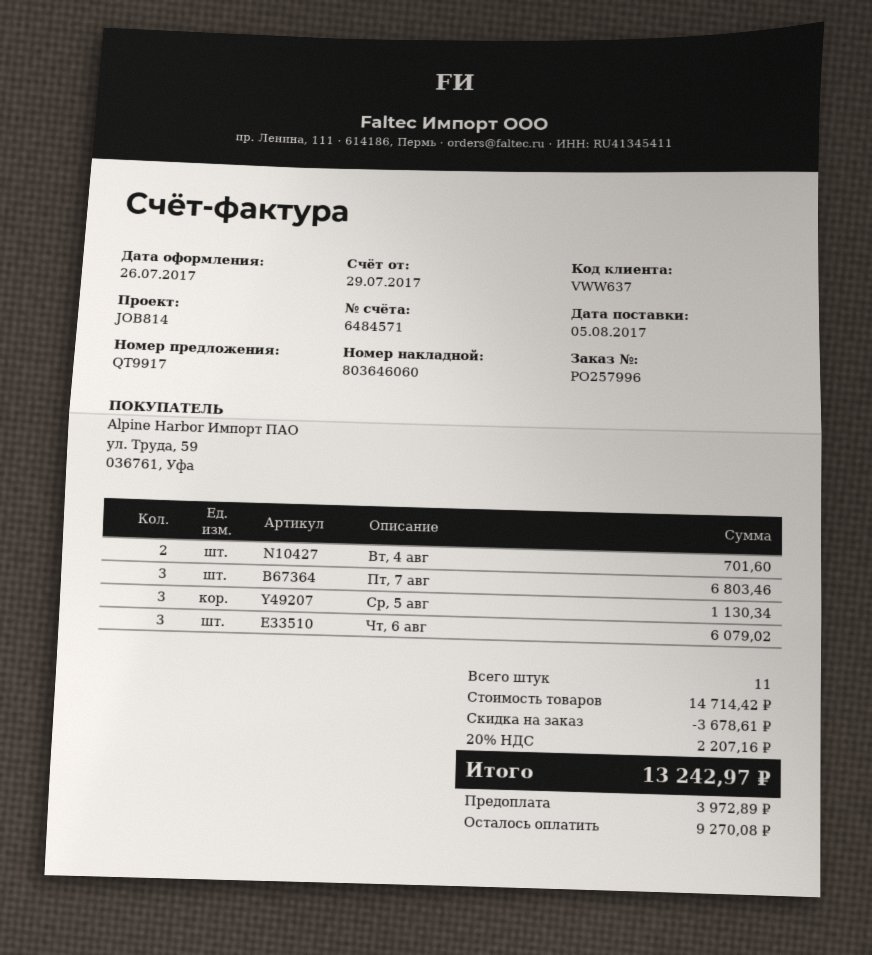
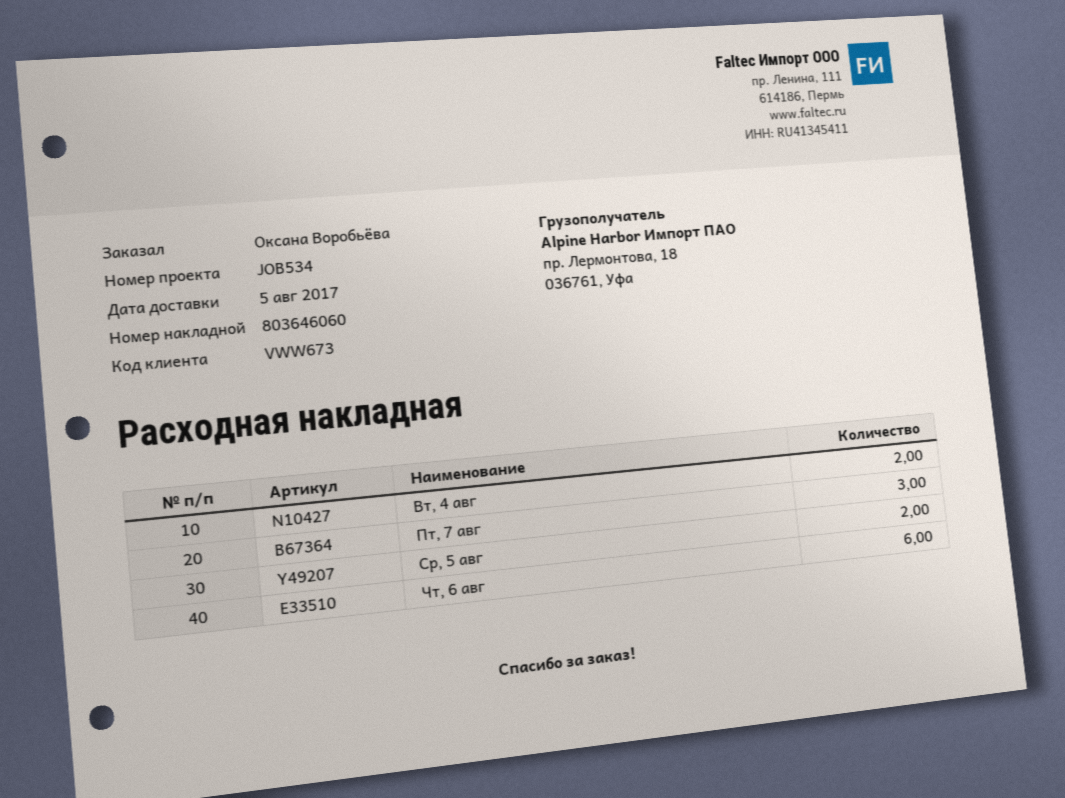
customer number: VWW637 -> VWW673
reference: JOB814 -> JOB534
Ср, 5 авг: 3 -> 2
Чт, 6 авг: 3 -> 6

